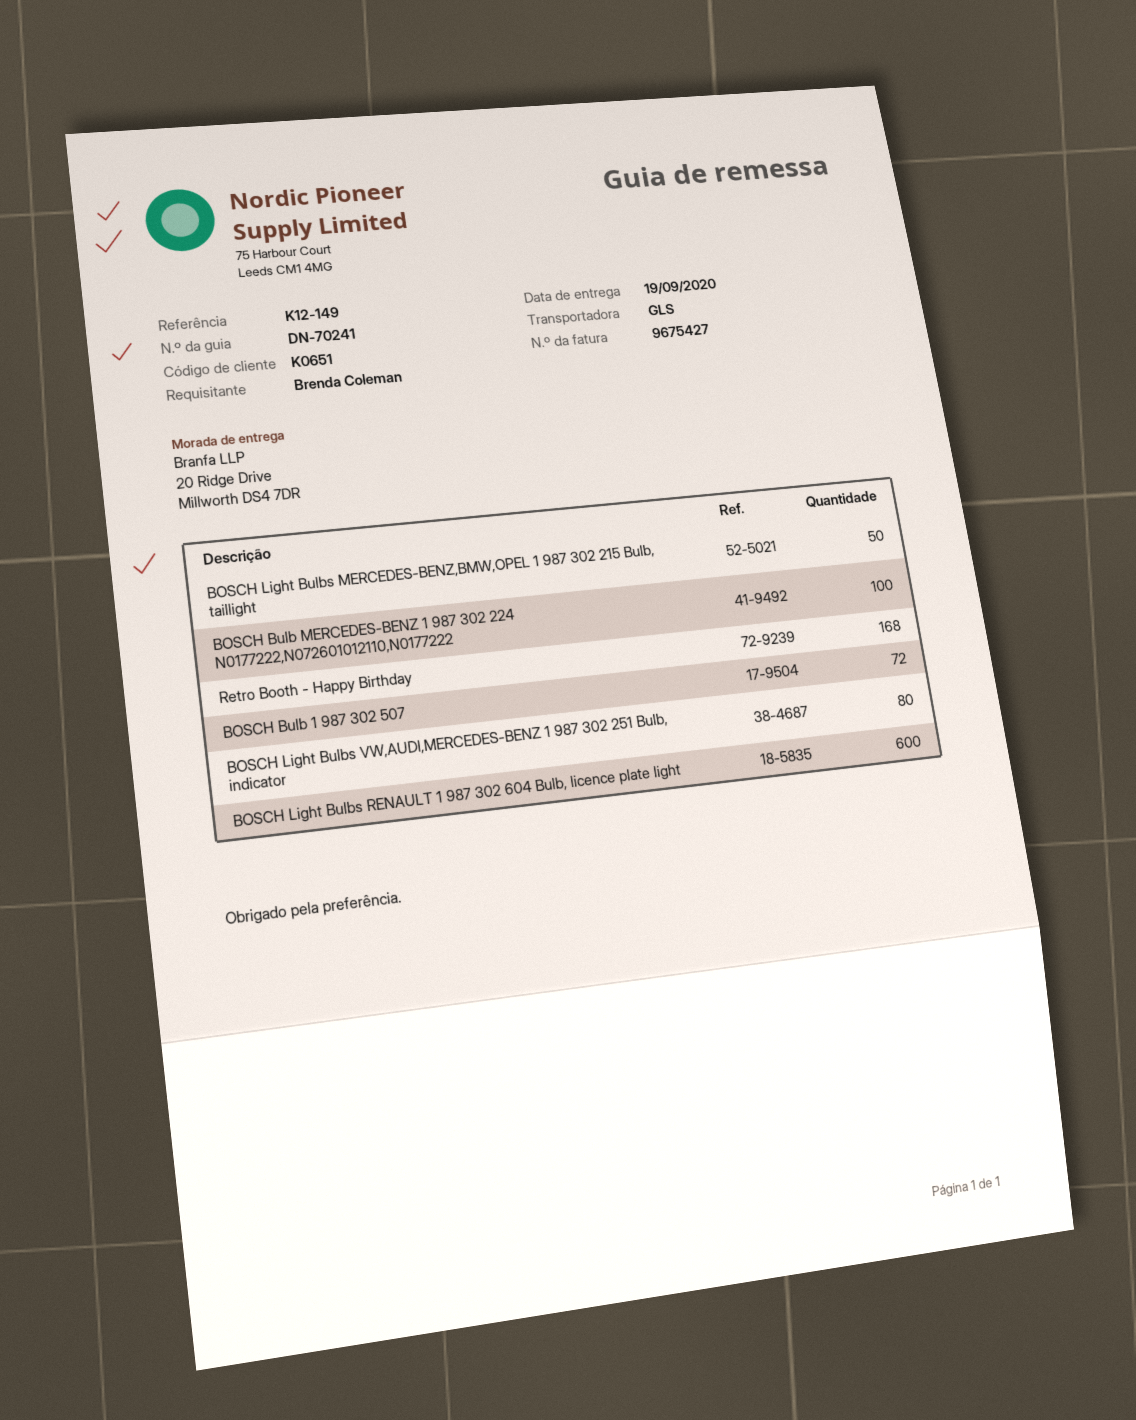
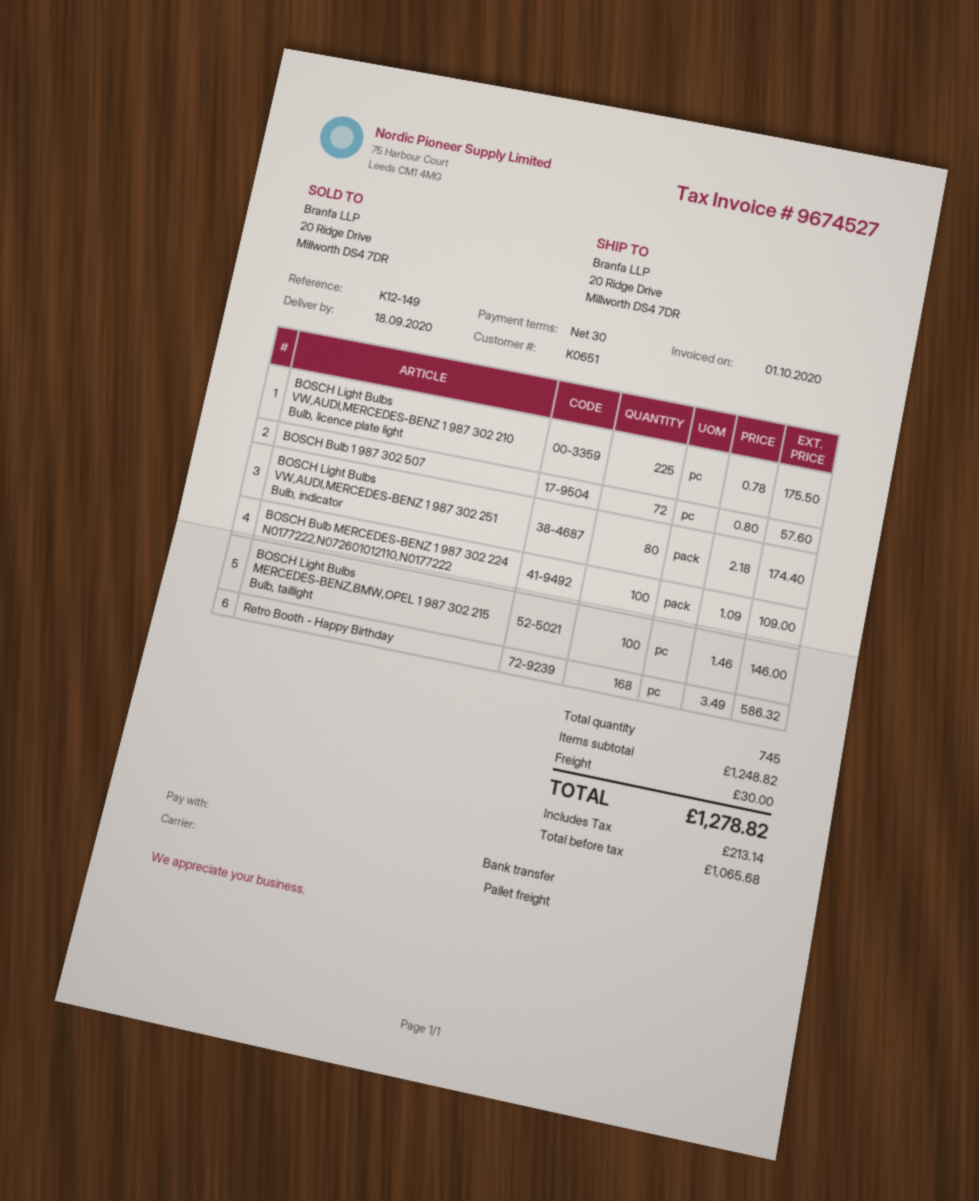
delivery date: 2020-09-19 -> 2020-09-18
invoice number: 9675427 -> 9674527
shipping method: GLS -> pallet freight
BOSCH Light Bulbs MERCEDES-BENZ,BMW,OPEL 1 987 302 215 Bulb, taillight: 50 -> 100
BOSCH Light Bulbs RENAULT 1 987 302 604 Bulb, licence plate light: 600 -> none
BOSCH Light Bulbs VW,AUDI,MERCEDES-BENZ 1 987 302 210 Bulb, licence plate light: none -> 225

